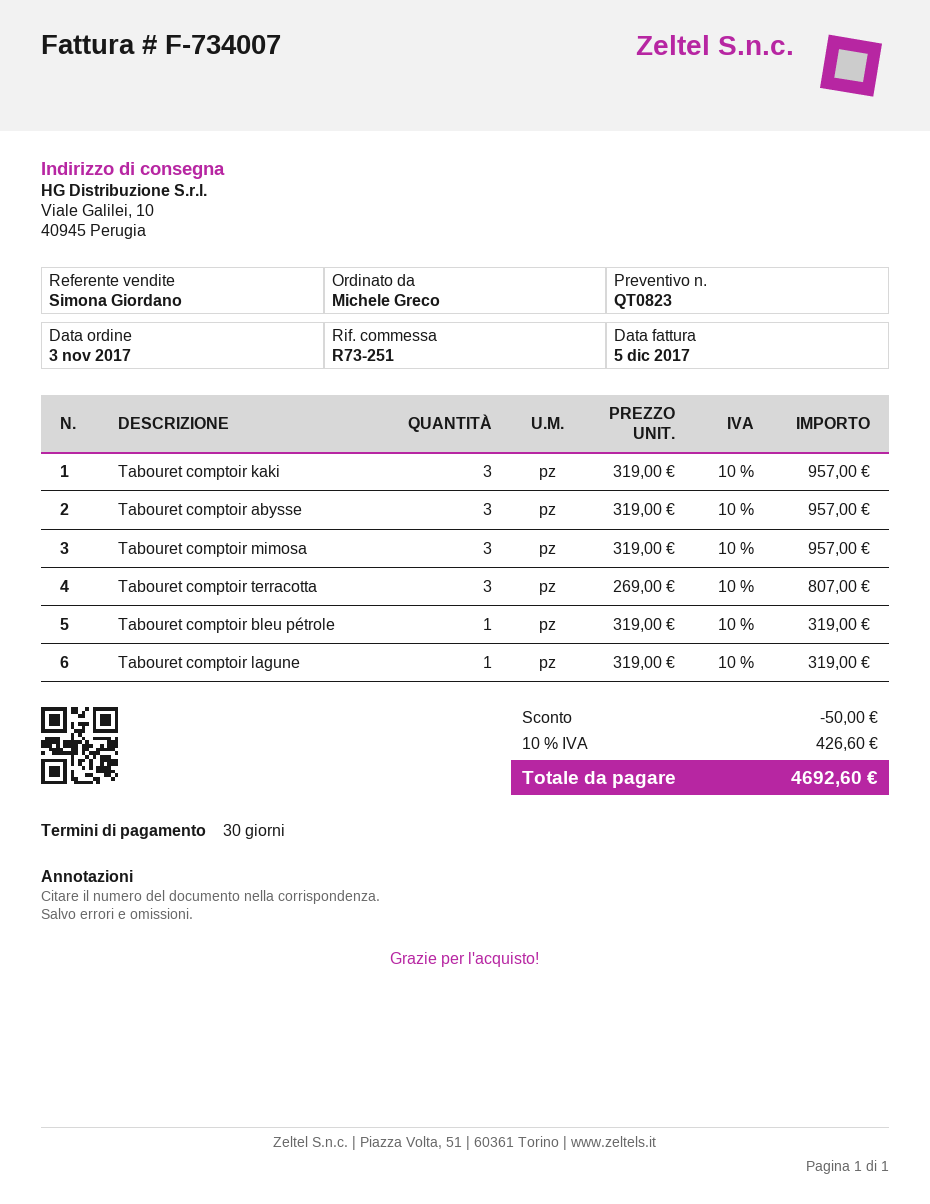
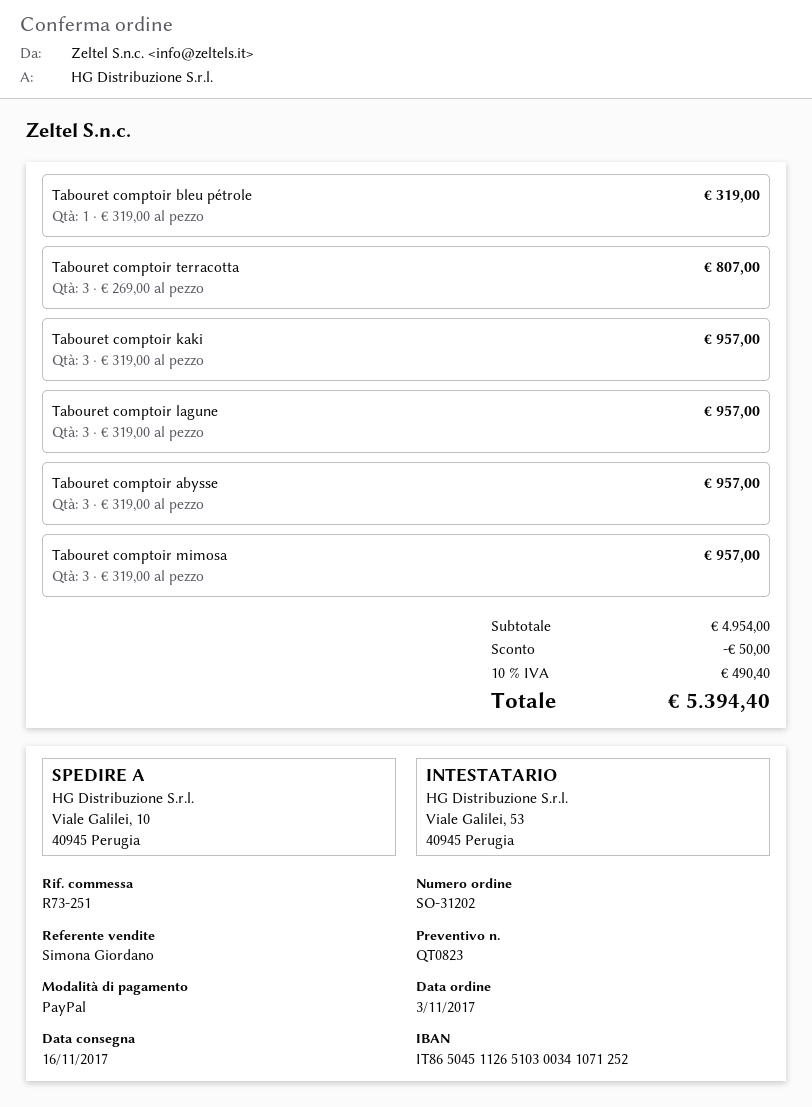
Tabouret comptoir lagune: 1 x 319.00 = 319.00 -> 3 x 319.00 = 957.00
tax: 10% = 426.60 -> 10% = 490.40
total: 4692.60 -> 5394.40

